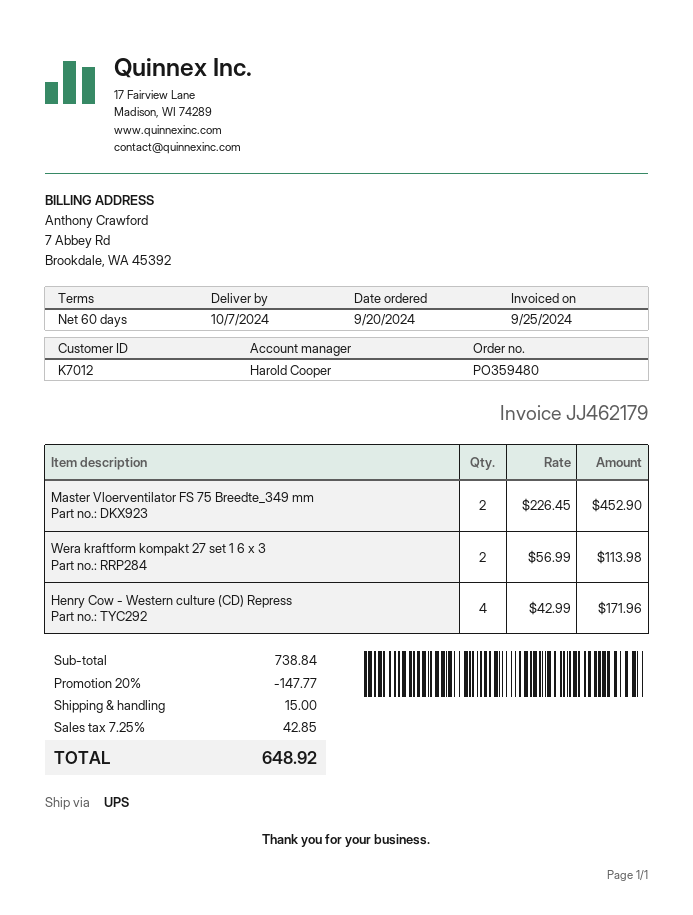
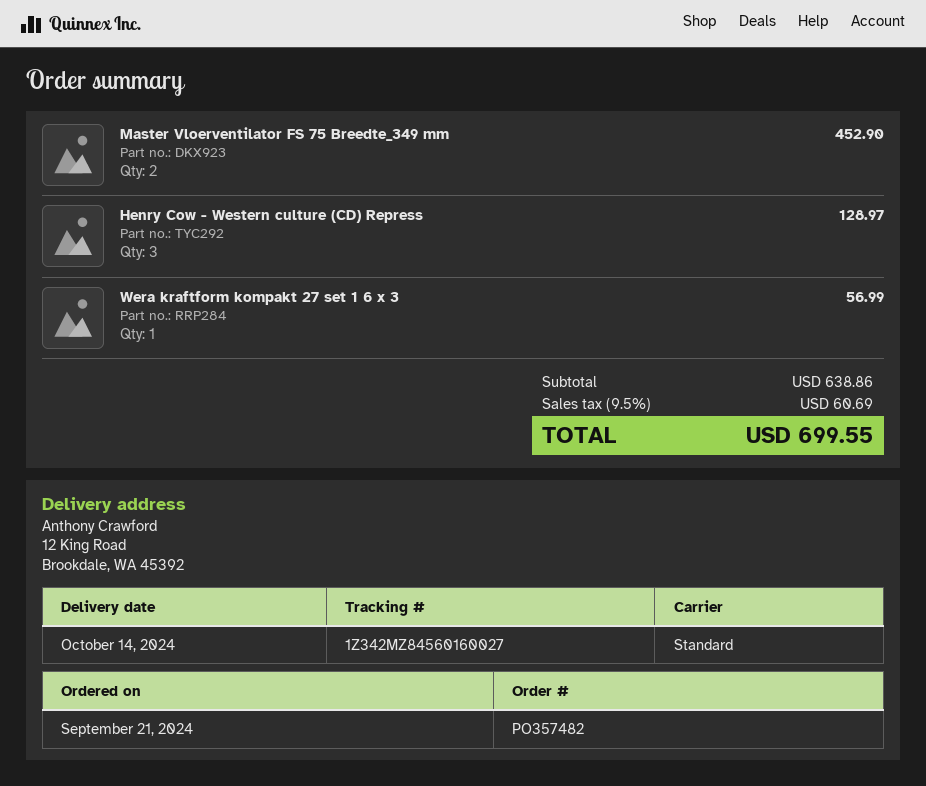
order number: PO359480 -> PO357482
order date: 2024-09-20 -> 2024-09-21
delivery date: 2024-10-07 -> 2024-10-14
shipping method: UPS -> standard
Wera kraftform kompakt 27 set 1 6 x 3: 2 for 113.98 -> 1 for 56.99
Henry Cow - Western culture (CD) Repress: 4 for 171.96 -> 3 for 128.97
subtotal: 738.84 -> 638.86
discount: 20% = 147.77 -> none
shipping: 15.00 -> none
tax: 7.25% = 42.85 -> 9.5% = 60.69
total: 648.92 -> 699.55

